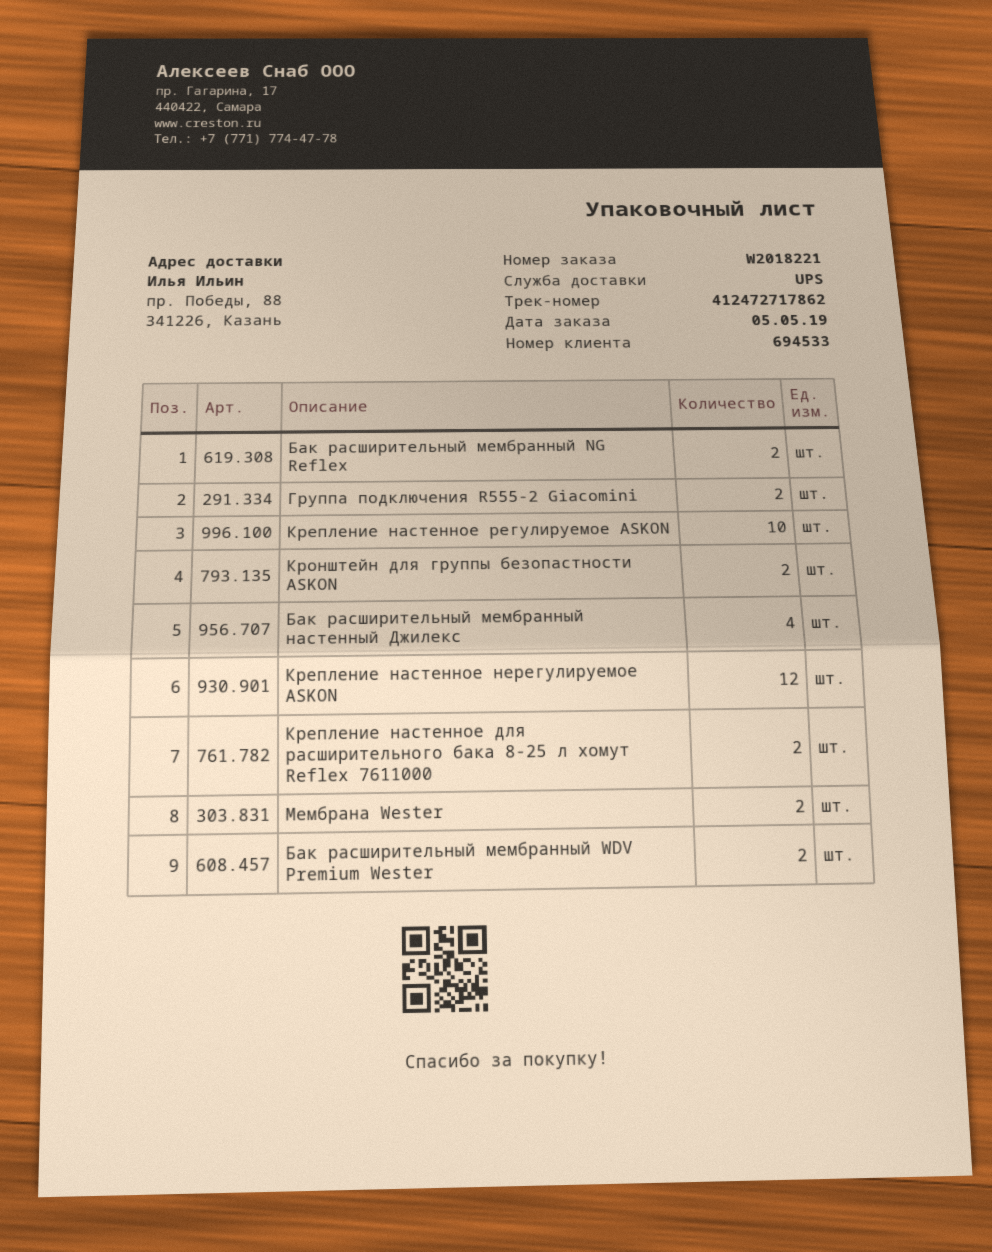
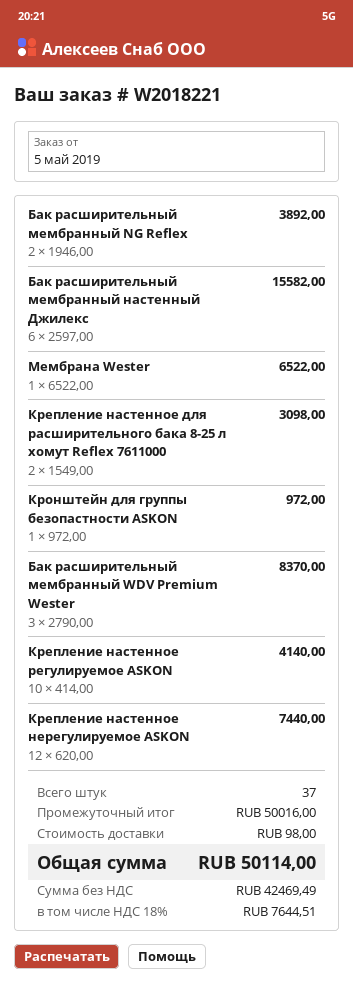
Группа подключения R555-2 Giacomini: 2 -> none
Кронштейн для группы безопастности ASKON: 2 -> 1
Бак расширительный мембранный настенный Джилекс: 4 -> 6
Мембрана Wester: 2 -> 1
Бак расширительный мембранный WDV Premium Wester: 2 -> 3

